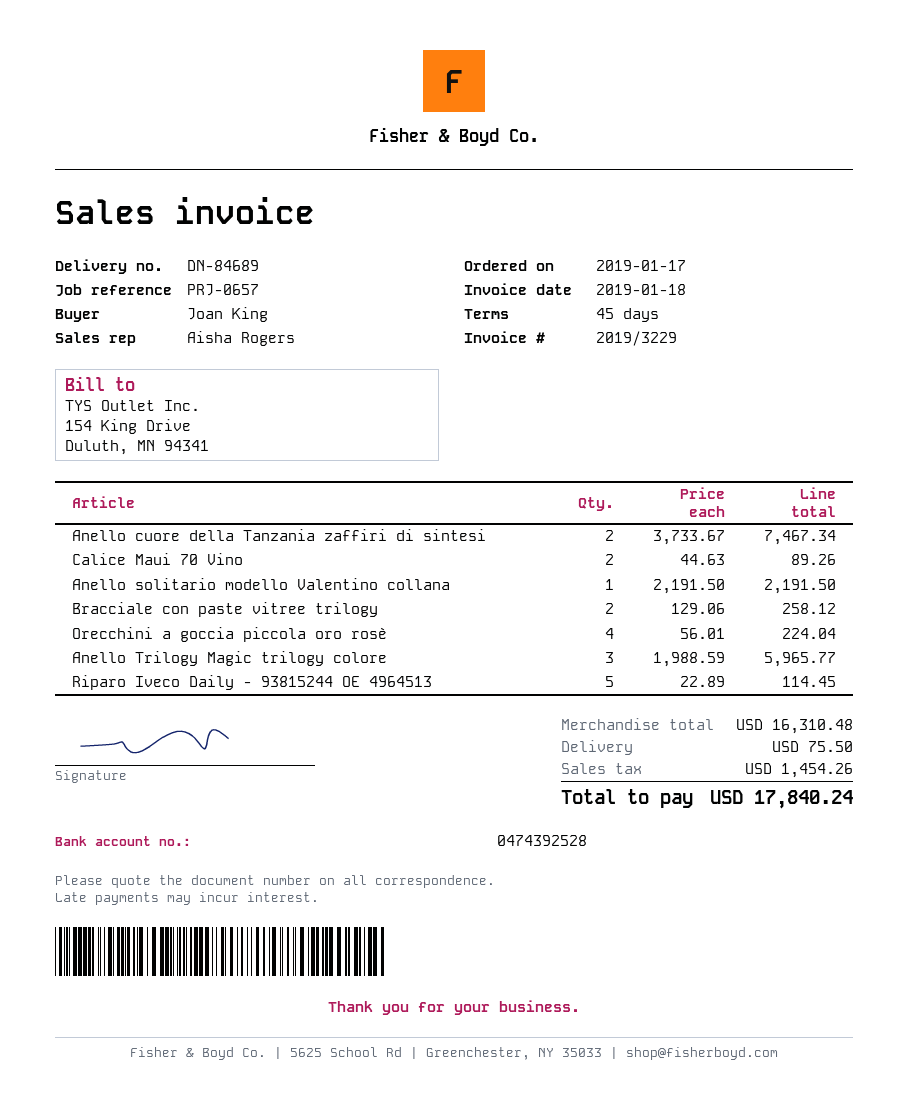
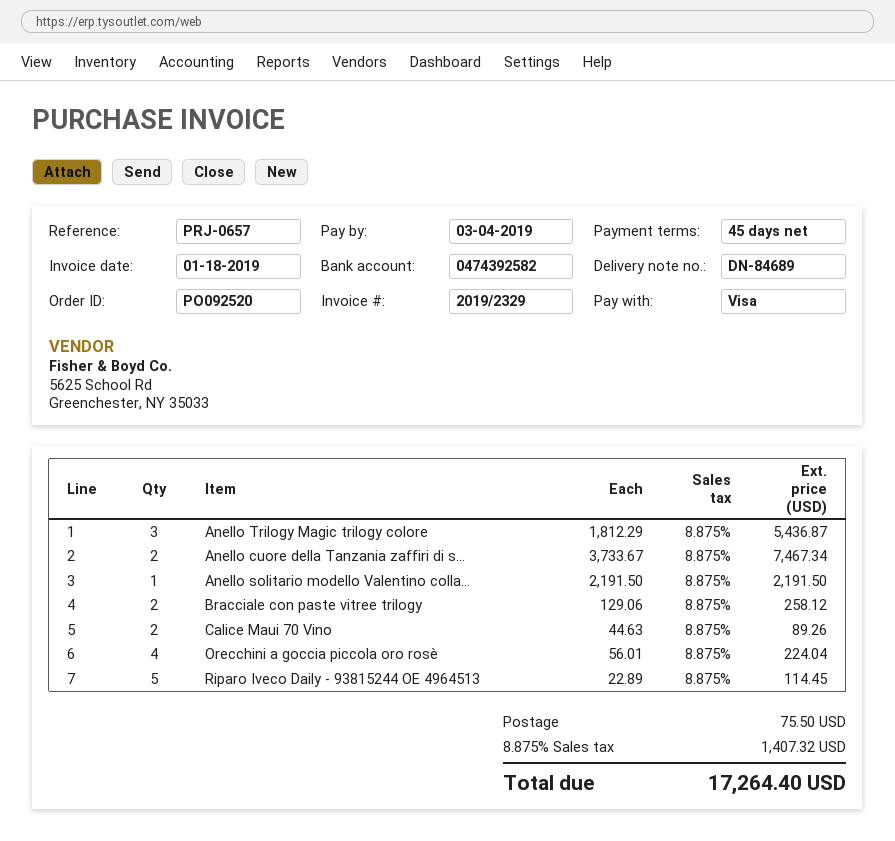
invoice number: 2019/3229 -> 2019/2329
bank account: 0474392528 -> 0474392582
Anello Trilogy Magic trilogy colore: 3 x 1988.59 = 5965.77 -> 3 x 1812.29 = 5436.87
tax: 1454.26 -> 1407.32
total: 17840.24 -> 17264.40

